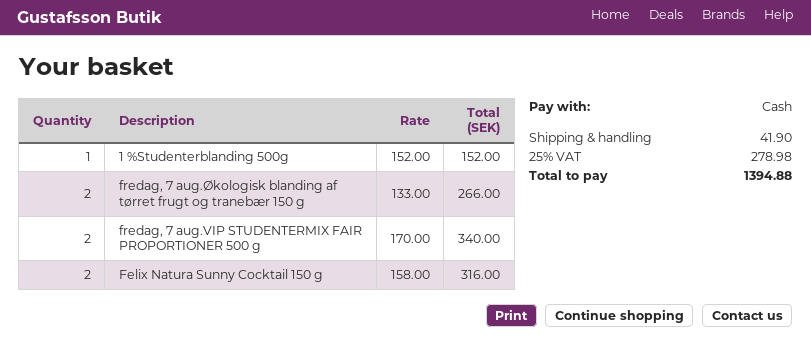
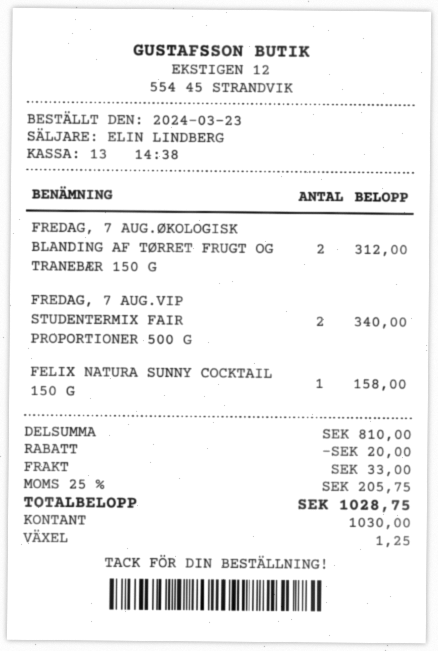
1 %Studenterblanding 500g: 1 for 152.00 -> none
fredag, 7 aug.Økologisk blanding af tørret frugt og tranebær 150 g: 2 for 266.00 -> 2 for 312.00
Felix Natura Sunny Cocktail 150 g: 2 for 316.00 -> 1 for 158.00
discount: none -> 20.00
shipping: 41.90 -> 33.00
tax: 25% = 278.98 -> 25% = 205.75
total: 1394.88 -> 1028.75

